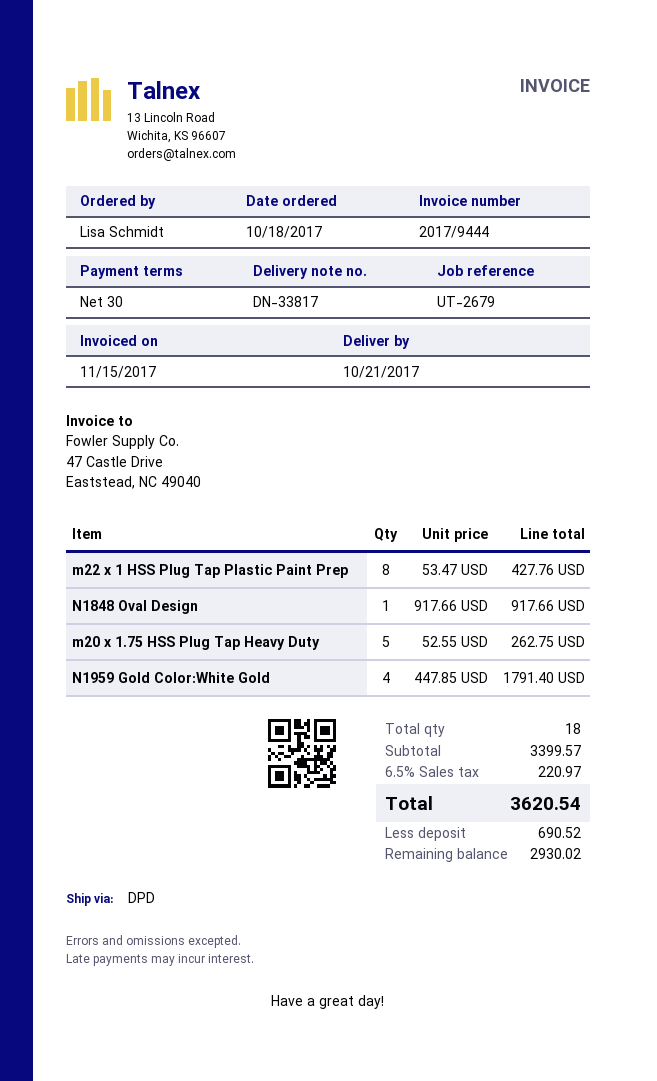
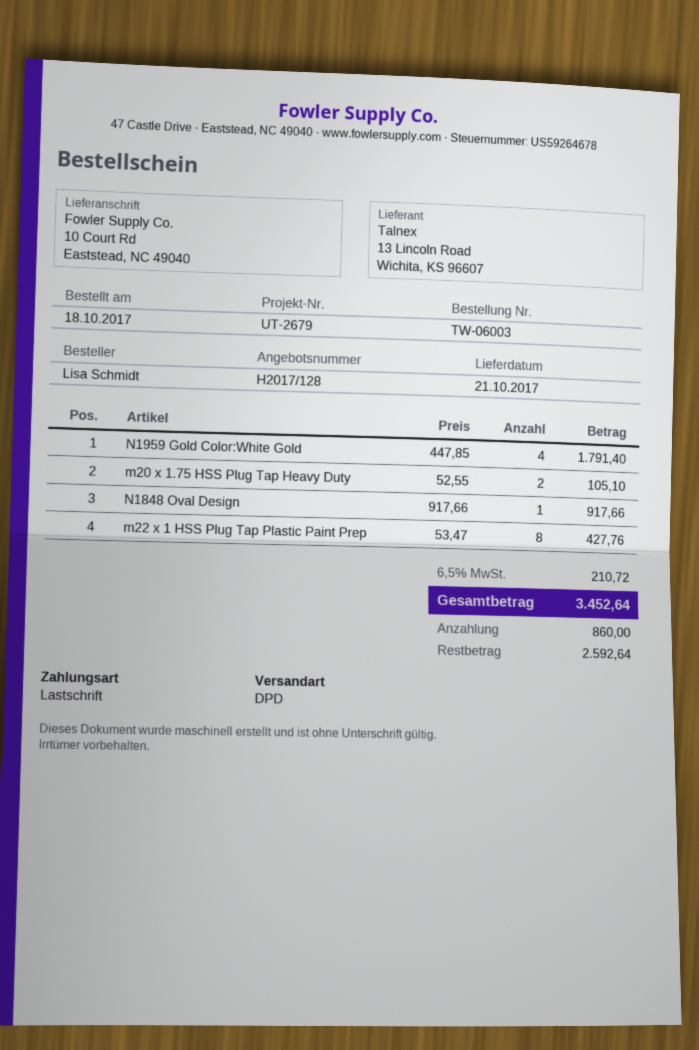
m20 x 1.75 HSS Plug Tap Heavy Duty: 5 x 52.55 = 262.75 -> 2 x 52.55 = 105.10
tax: 6.5% = 220.97 -> 6.5% = 210.72
total: 3620.54 -> 3452.64
deposit: 690.52 -> 860.00
balance: 2930.02 -> 2592.64

